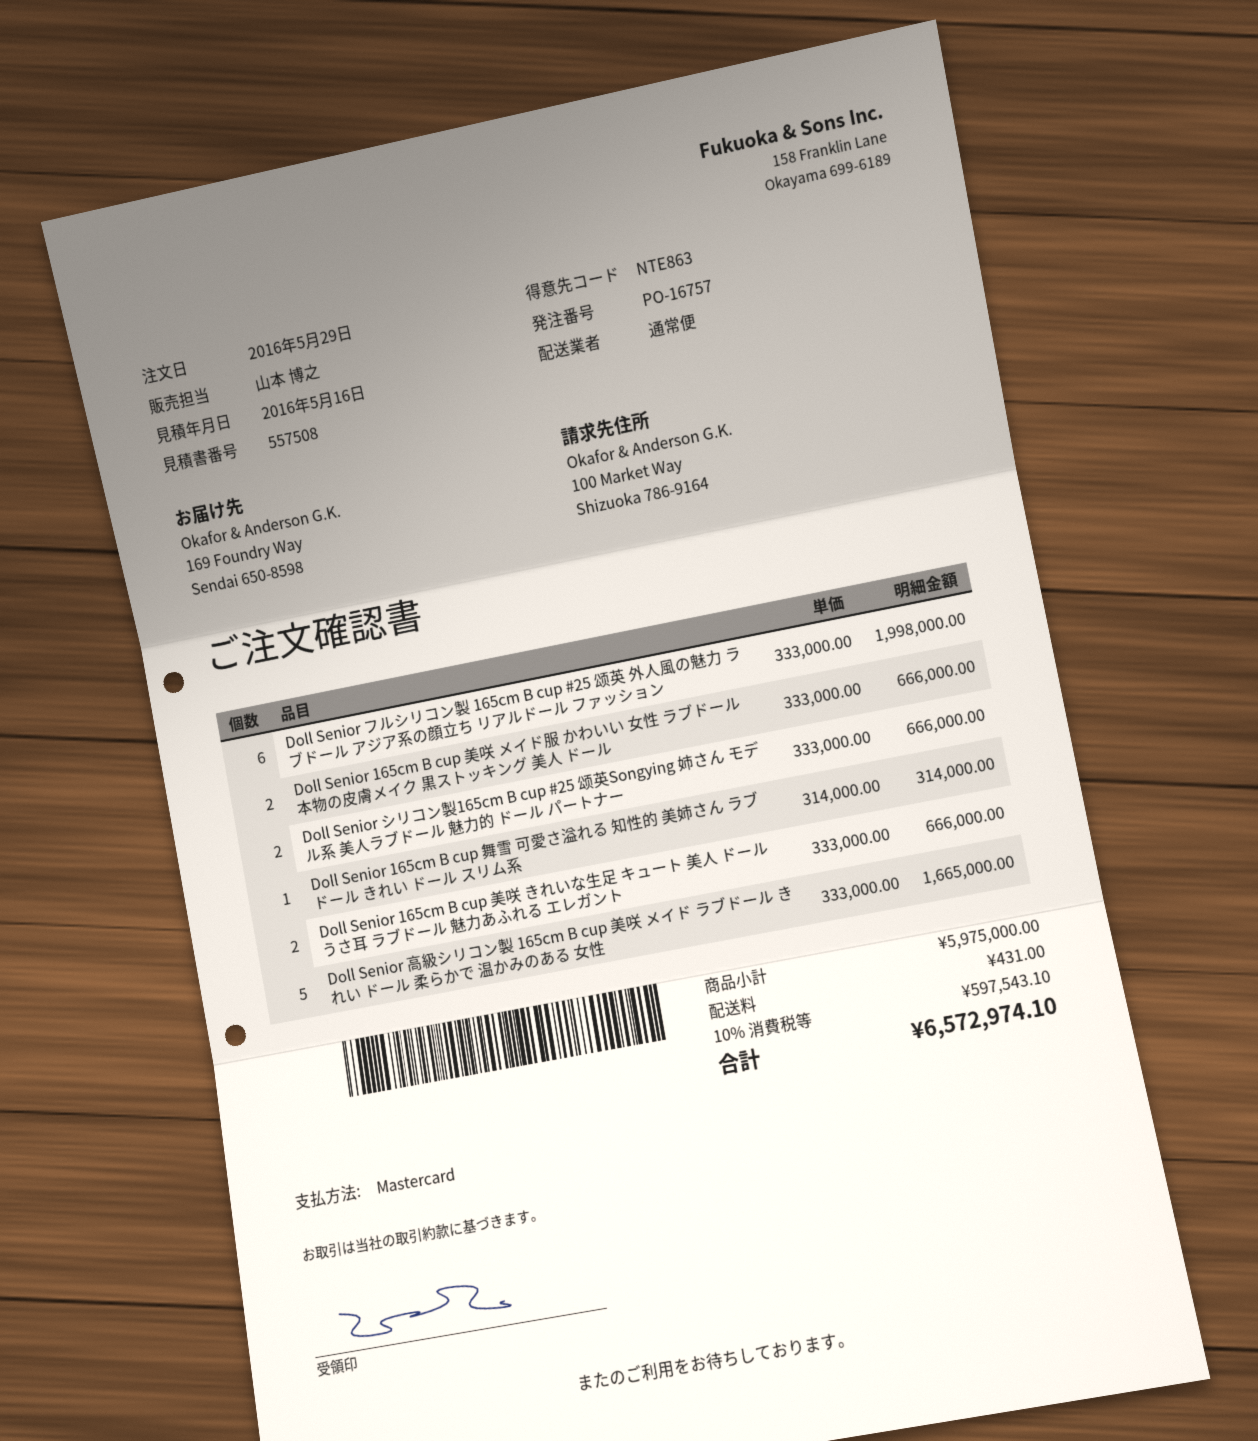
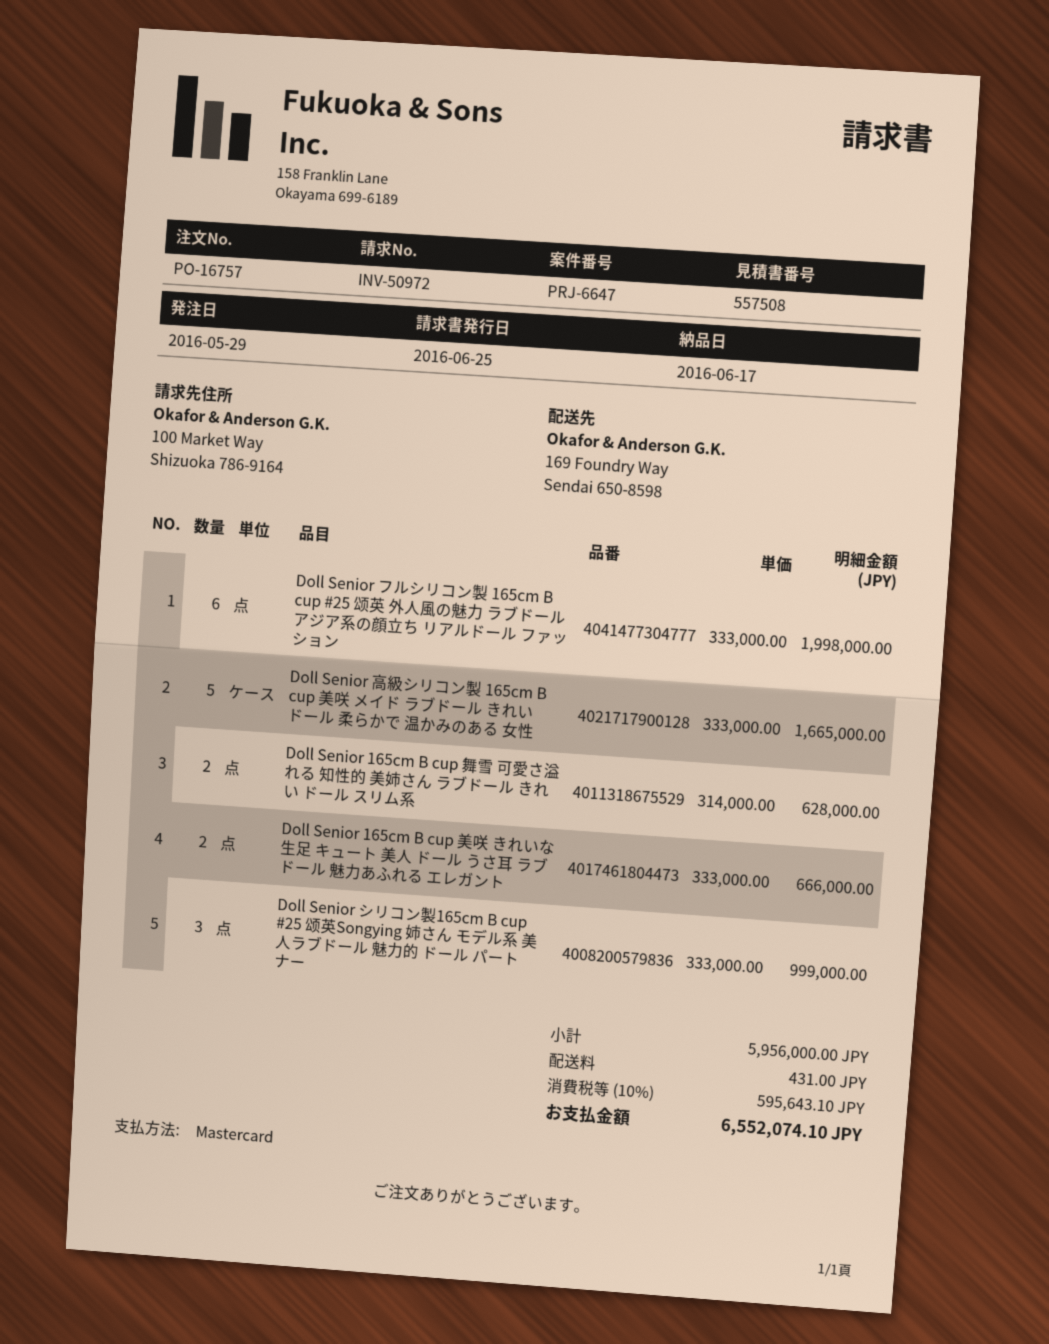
Doll Senior 165cm B cup 美咲 メイド服 かわいい 女性 ラブドール 本物の皮膚メイク 黒ストッキング 美人 ドール: 2 x 333000.00 = 666000.00 -> none
Doll Senior シリコン製165cm B cup #25 颂英Songying 姉さん モデル系 美人ラブドール 魅力的 ドール パートナー: 2 x 333000.00 = 666000.00 -> 3 x 333000.00 = 999000.00
Doll Senior 165cm B cup 舞雪 可愛さ溢れる 知性的 美姉さん ラブドール きれい ドール スリム系: 1 x 314000.00 = 314000.00 -> 2 x 314000.00 = 628000.00
subtotal: 5975000.00 -> 5956000.00
tax: 10% = 597543.10 -> 10% = 595643.10
total: 6572974.10 -> 6552074.10

